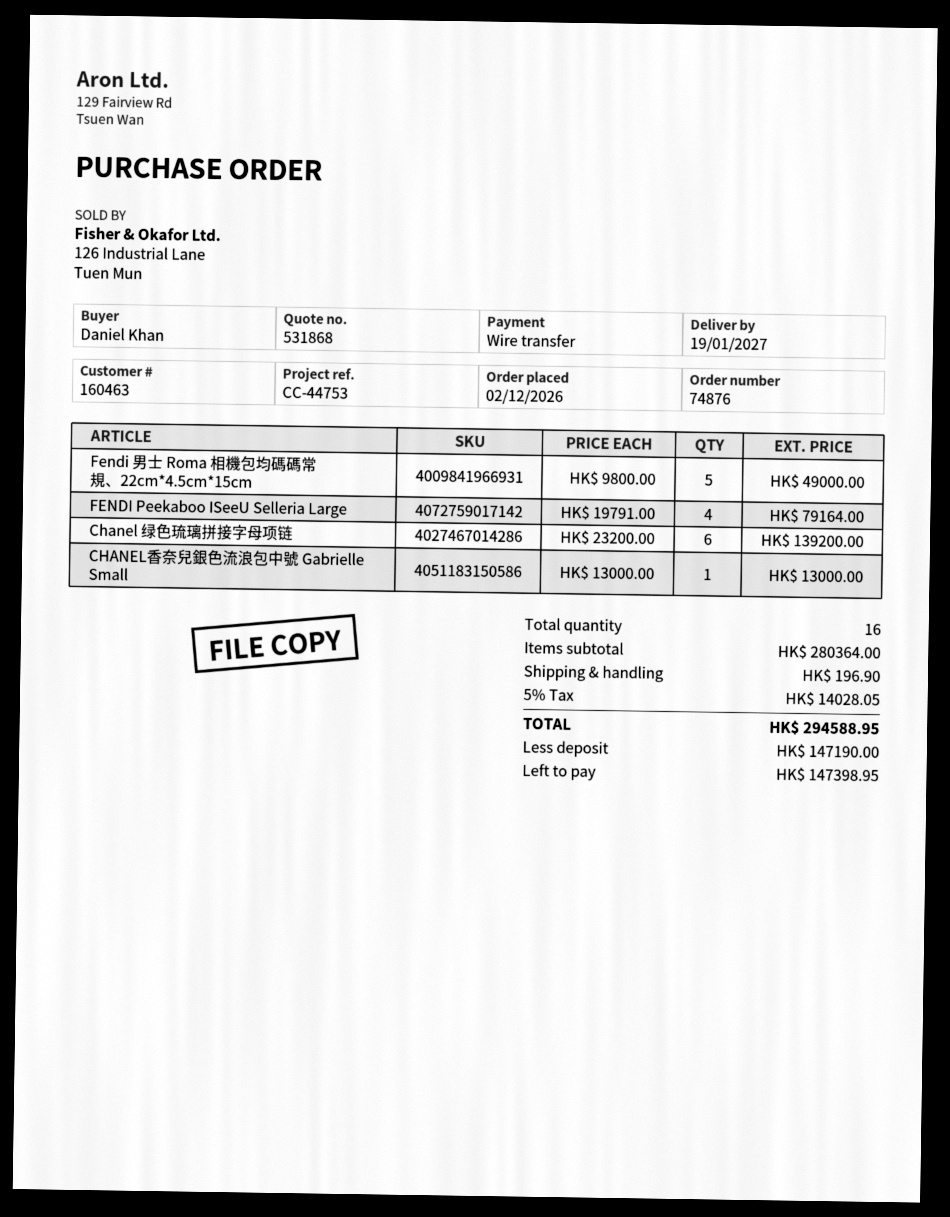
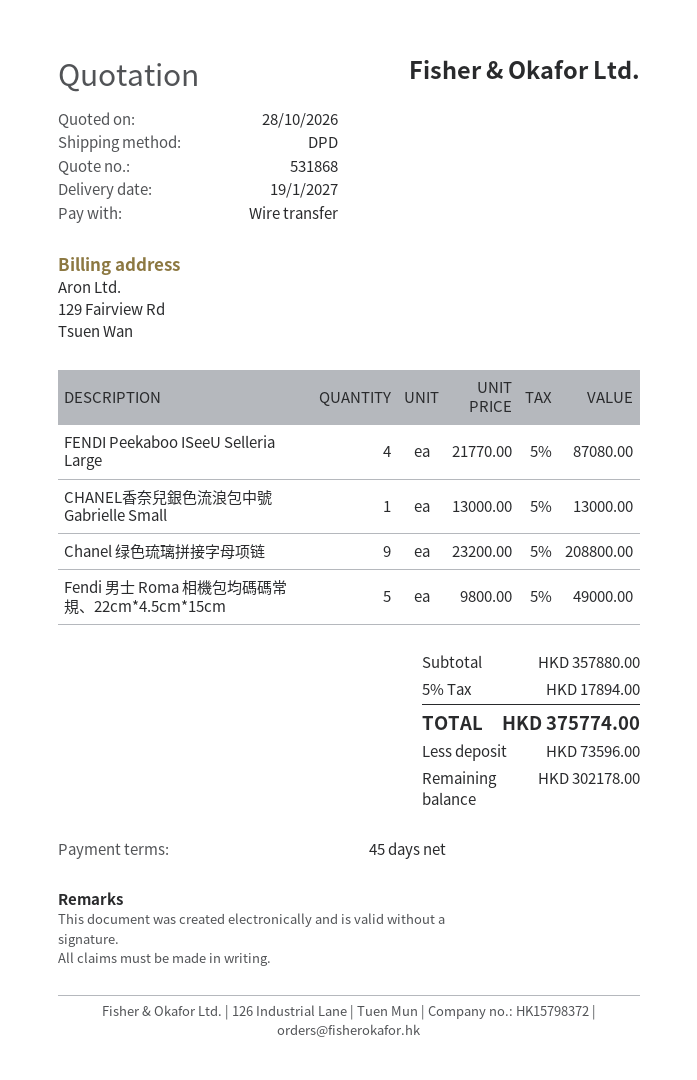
FENDI Peekaboo ISeeU Selleria Large: 4 x 19791.00 = 79164.00 -> 4 x 21770.00 = 87080.00
Chanel 绿色琉璃拼接字母项链: 6 x 23200.00 = 139200.00 -> 9 x 23200.00 = 208800.00
subtotal: 280364.00 -> 357880.00
shipping: 196.90 -> none
tax: 5% = 14028.05 -> 5% = 17894.00
total: 294588.95 -> 375774.00
deposit: 147190.00 -> 73596.00
balance: 147398.95 -> 302178.00

